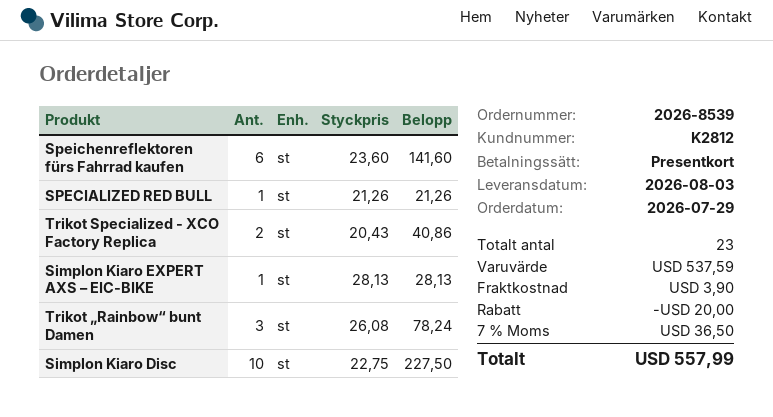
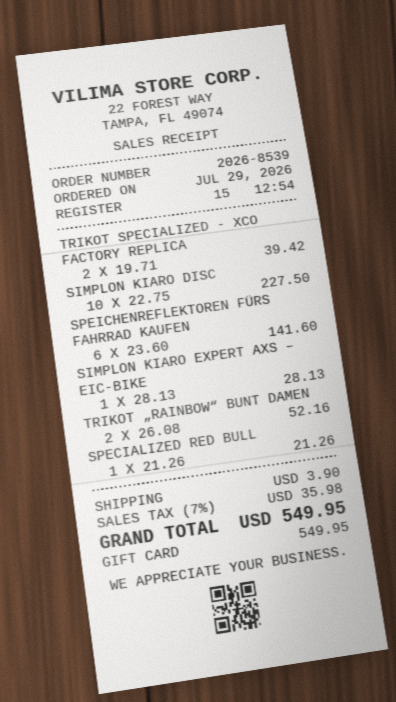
Trikot Specialized - XCO Factory Replica: 2 x 20.43 = 40.86 -> 2 x 19.71 = 39.42
Trikot „Rainbow“ bunt Damen: 3 x 26.08 = 78.24 -> 2 x 26.08 = 52.16
discount: 20.00 -> none
tax: 7% = 36.50 -> 7% = 35.98
total: 557.99 -> 549.95

